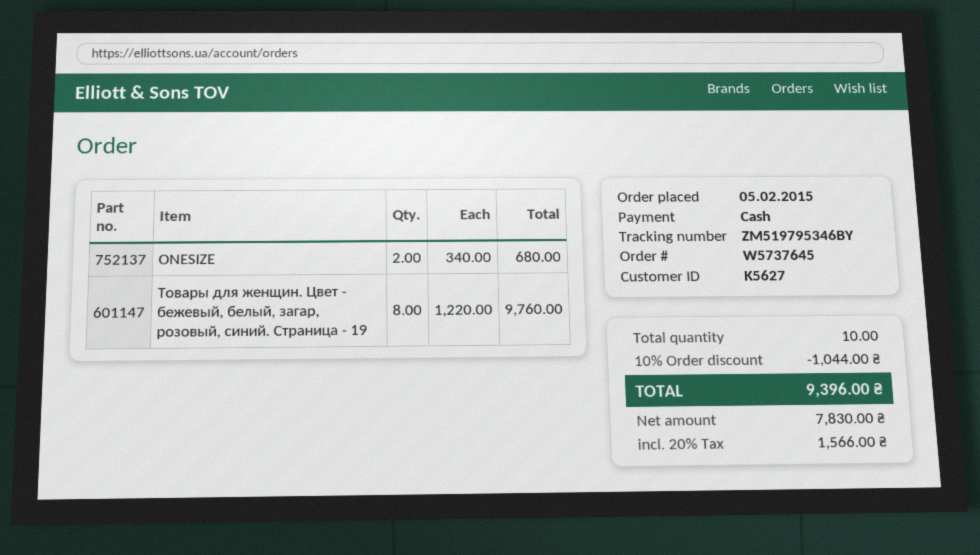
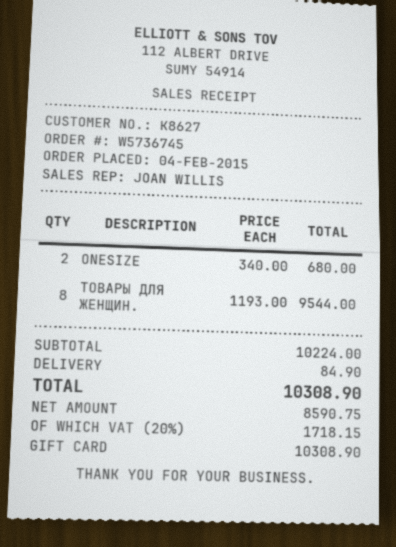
order number: W5737645 -> W5736745
order date: 2015-02-05 -> 2015-02-04
customer number: K5627 -> K8627
payment method: cash -> gift card
Товары для женщин. Цвет - бежевый, белый, загар, розовый, синий. Страница - 19: 8 x 1220.00 = 9760.00 -> 8 x 1193.00 = 9544.00
discount: 10% = 1044.00 -> none
shipping: none -> 84.90
net: 7830.00 -> 8590.75
tax: 20% = 1566.00 -> 20% = 1718.15
total: 9396.00 -> 10308.90

